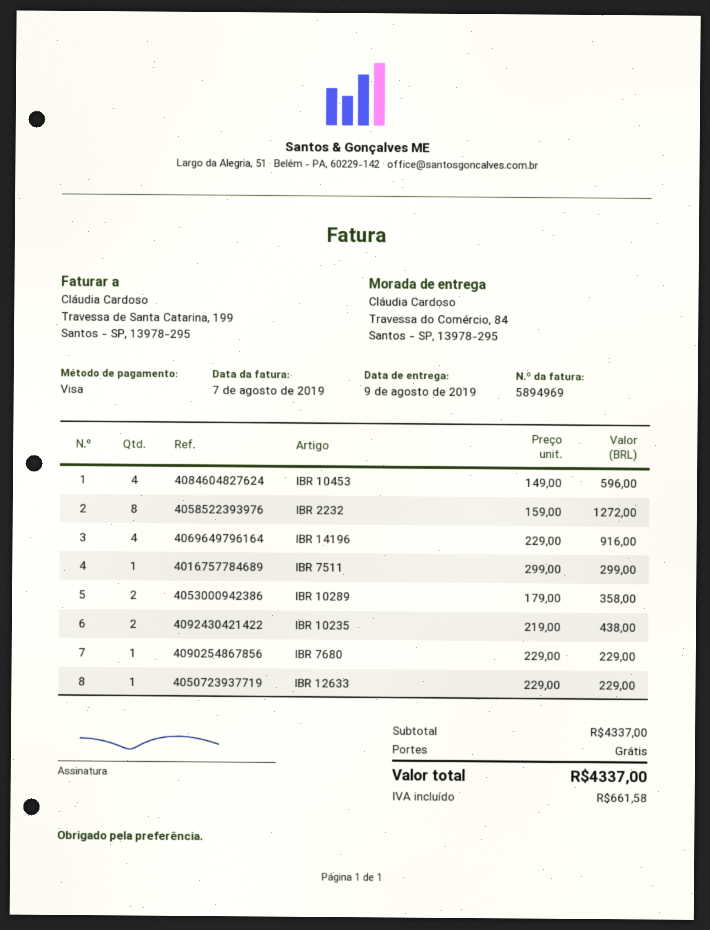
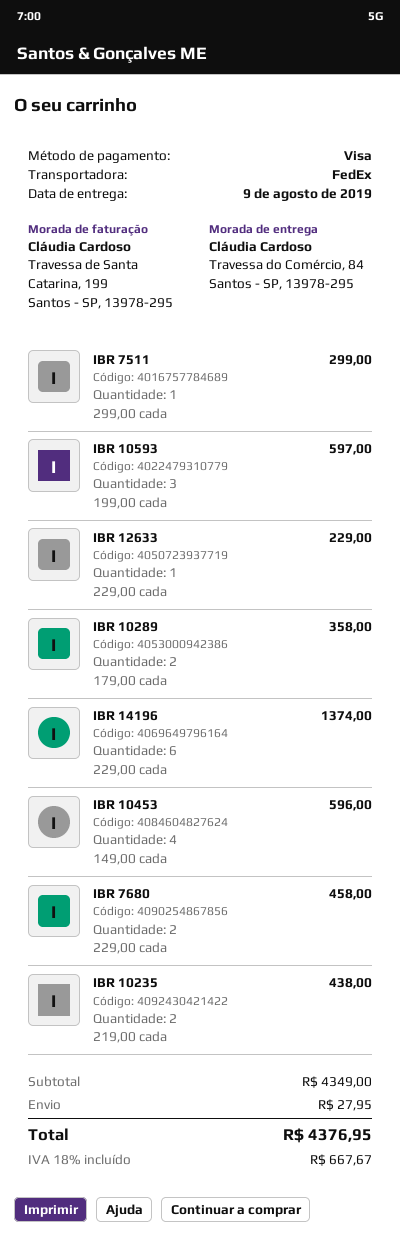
IBR 2232: 8 x 159.00 = 1272.00 -> none
IBR 14196: 4 x 229.00 = 916.00 -> 6 x 229.00 = 1374.00
IBR 7680: 1 x 229.00 = 229.00 -> 2 x 229.00 = 458.00
IBR 10593: none -> 3 x 199.00 = 597.00
subtotal: 4337.00 -> 4349.00
shipping: 0.00 -> 27.95
tax: 661.58 -> 667.67
total: 4337.00 -> 4376.95

